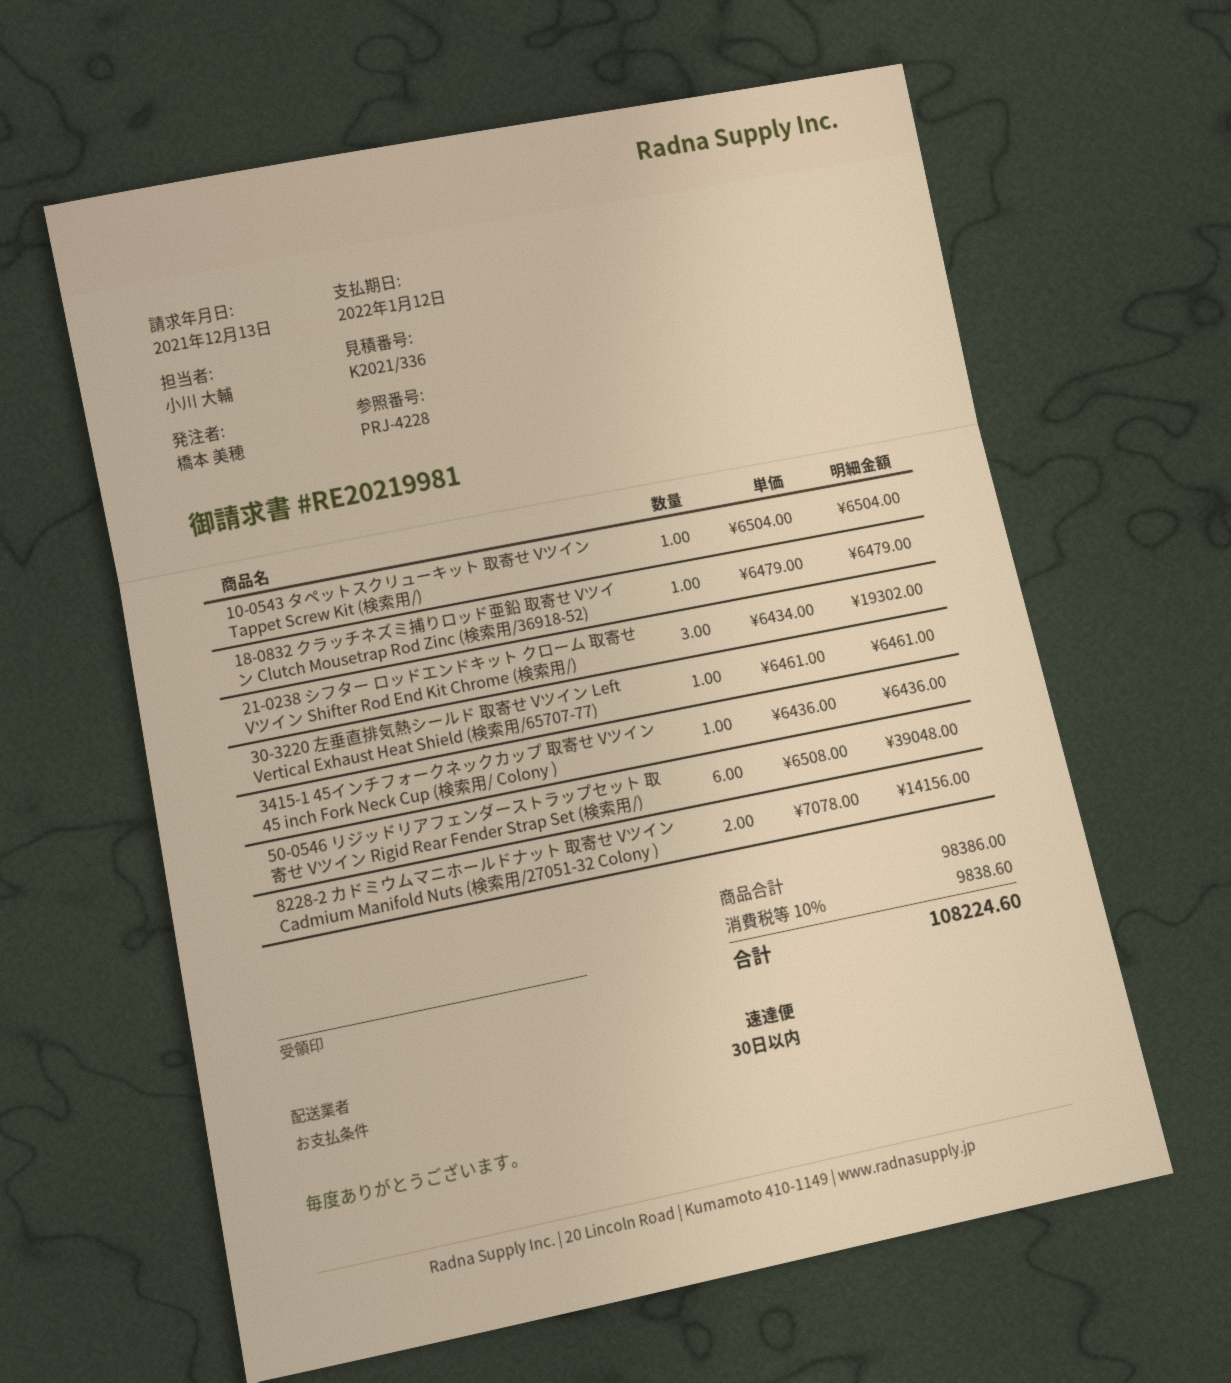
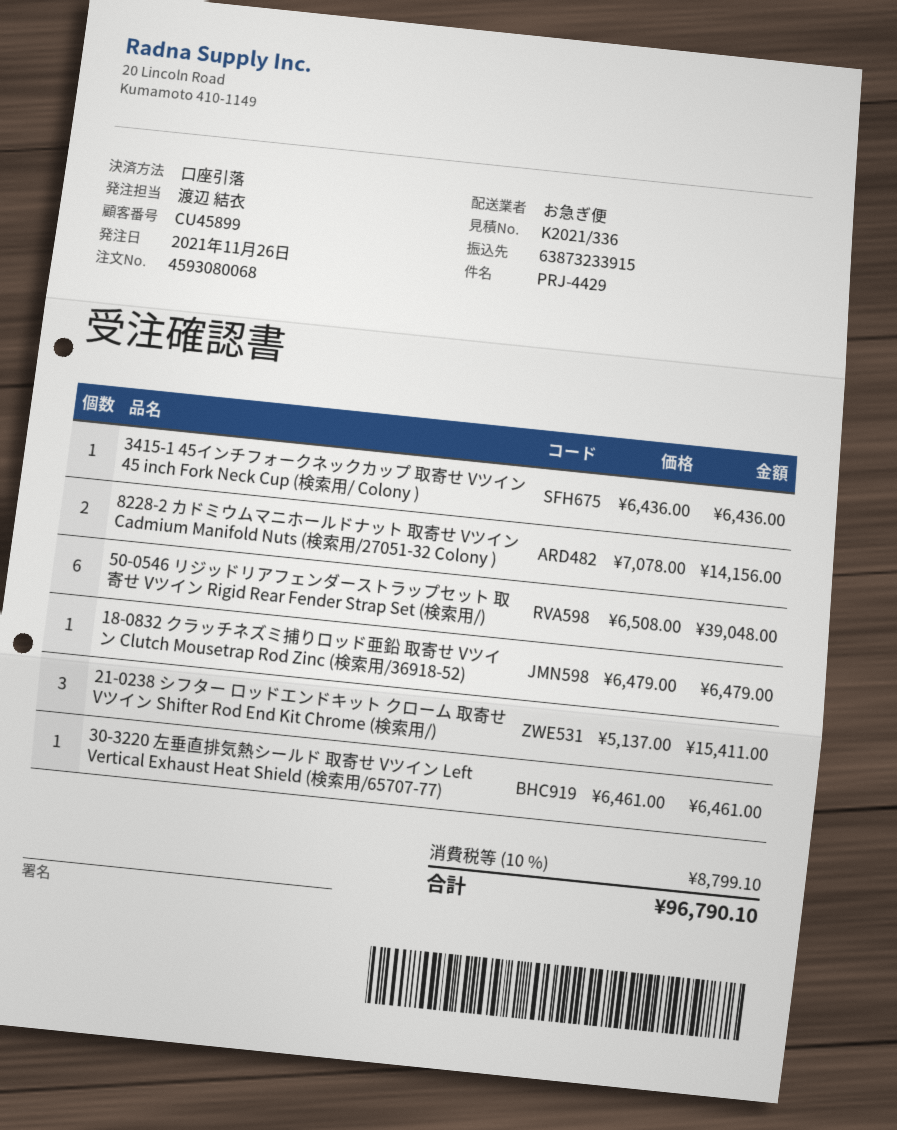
reference: PRJ-4228 -> PRJ-4429
ordered by: 橋本 美穂 -> 渡辺 結衣
10-0543 タペットスクリューキット 取寄せ Vツイン Tappet Screw Kit (検索用/): 1 x 6504.00 = 6504.00 -> none
21-0238 シフター ロッドエンドキット クローム 取寄せ Vツイン Shifter Rod End Kit Chrome (検索用/): 3 x 6434.00 = 19302.00 -> 3 x 5137.00 = 15411.00
tax: 10% = 9838.60 -> 10% = 8799.10
total: 108224.60 -> 96790.10

